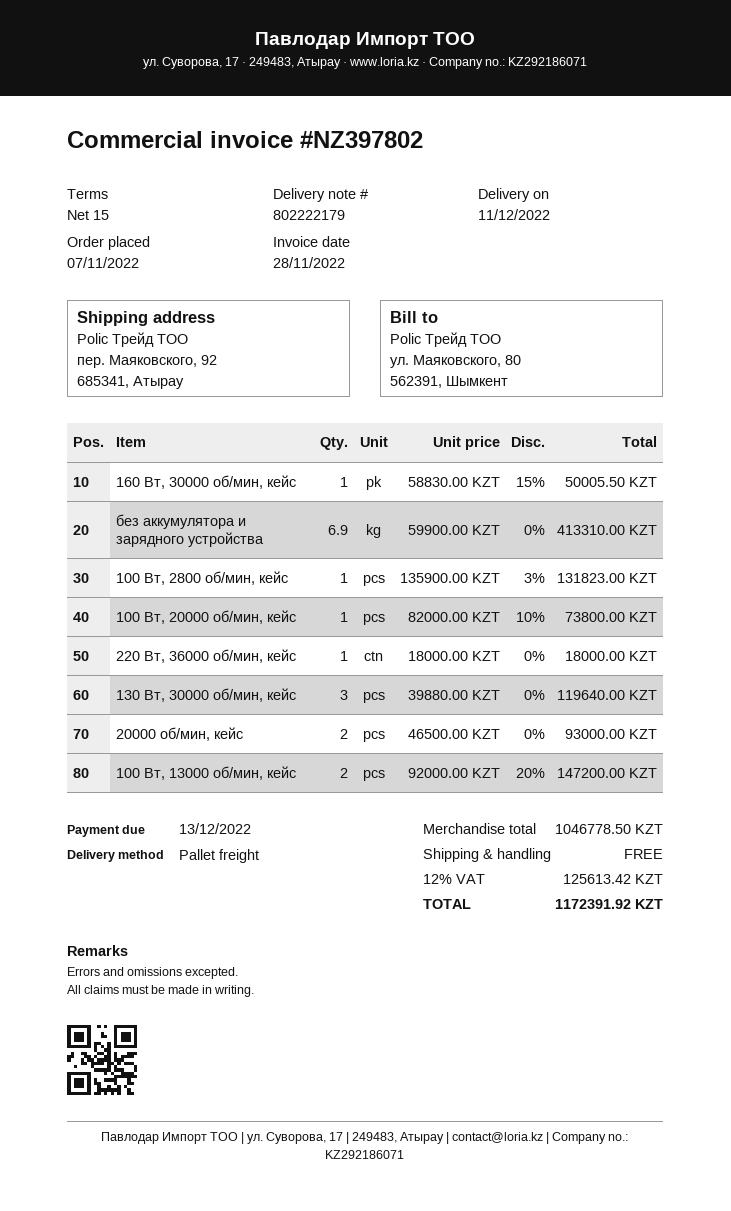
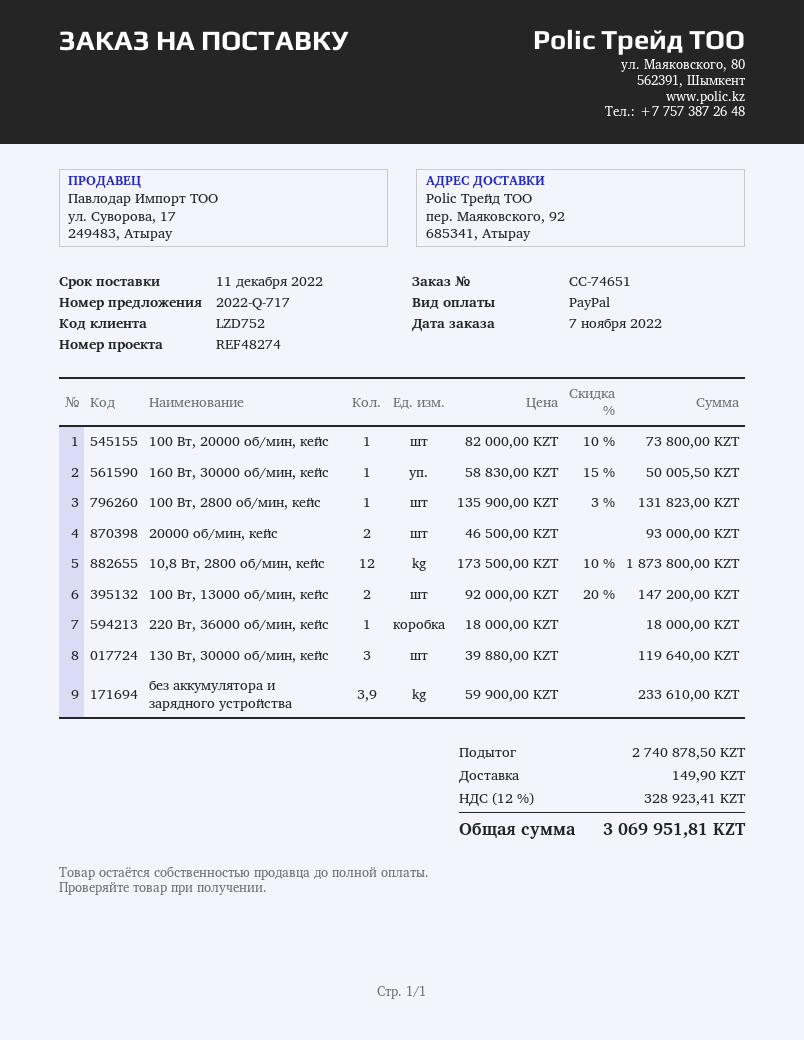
без аккумулятора и зарядного устройства: 6.9 x 59900.00 = 413310.00 -> 3.9 x 59900.00 = 233610.00
10,8 Вт, 2800 об/мин, кейс: none -> 12 x 173500.00 - 10% = 1873800.00
subtotal: 1046778.50 -> 2740878.50
shipping: 0.00 -> 149.90
tax: 12% = 125613.42 -> 12% = 328923.41
total: 1172391.92 -> 3069951.81

